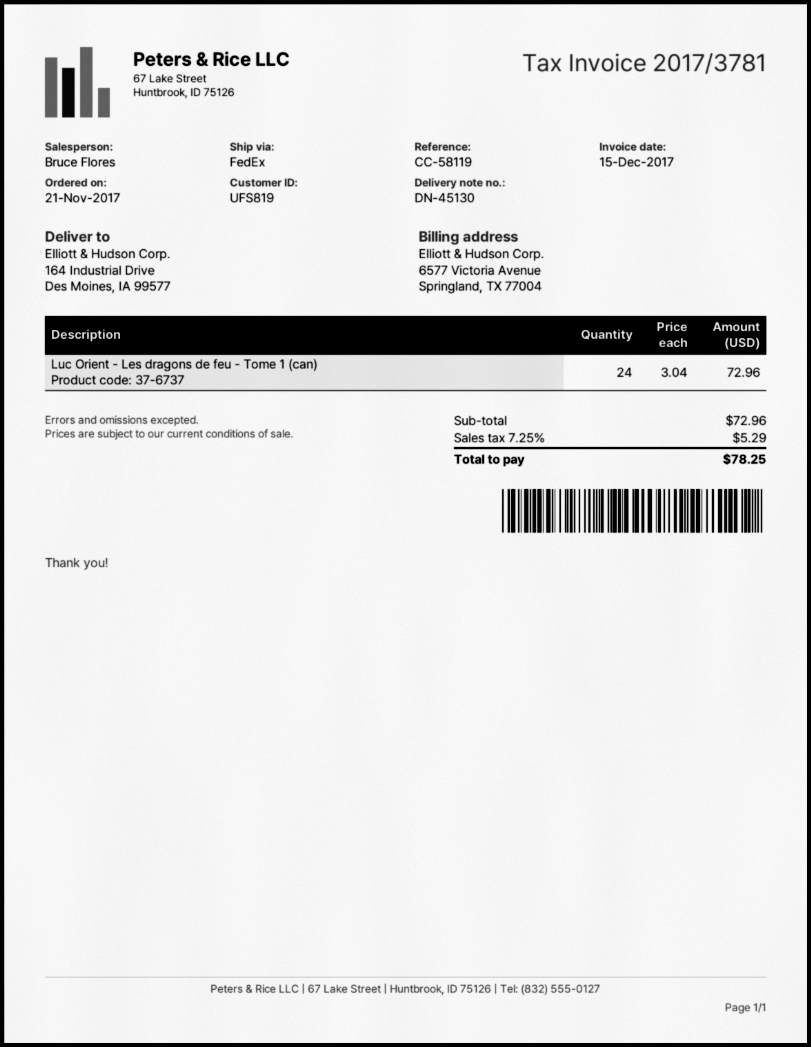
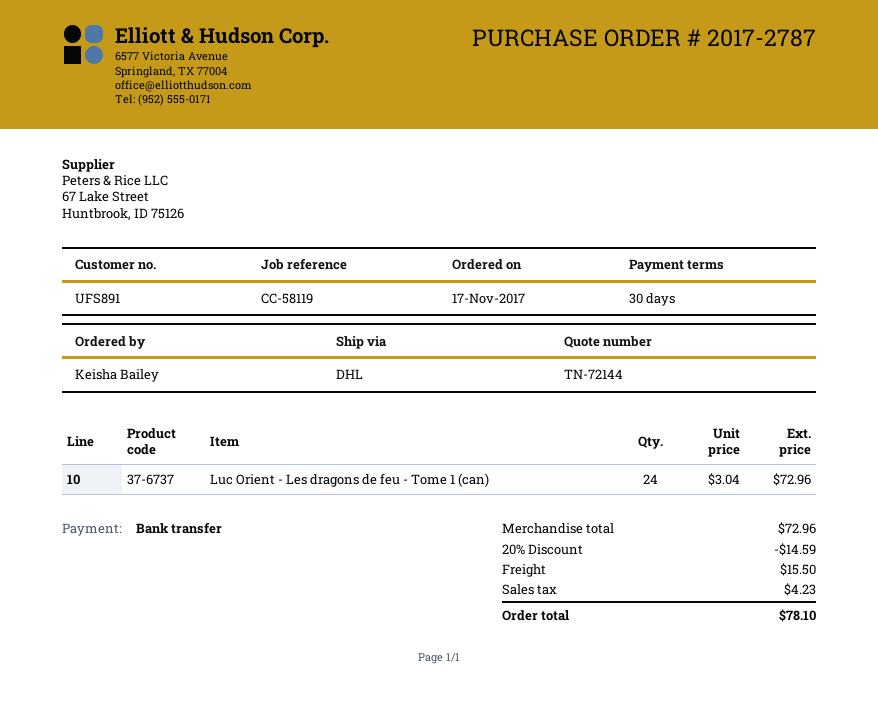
order date: 2017-11-21 -> 2017-11-17
customer number: UFS819 -> UFS891
shipping method: FedEx -> DHL
discount: none -> 20% = 14.59
shipping: none -> 15.50
tax: 5.29 -> 4.23
total: 78.25 -> 78.10

